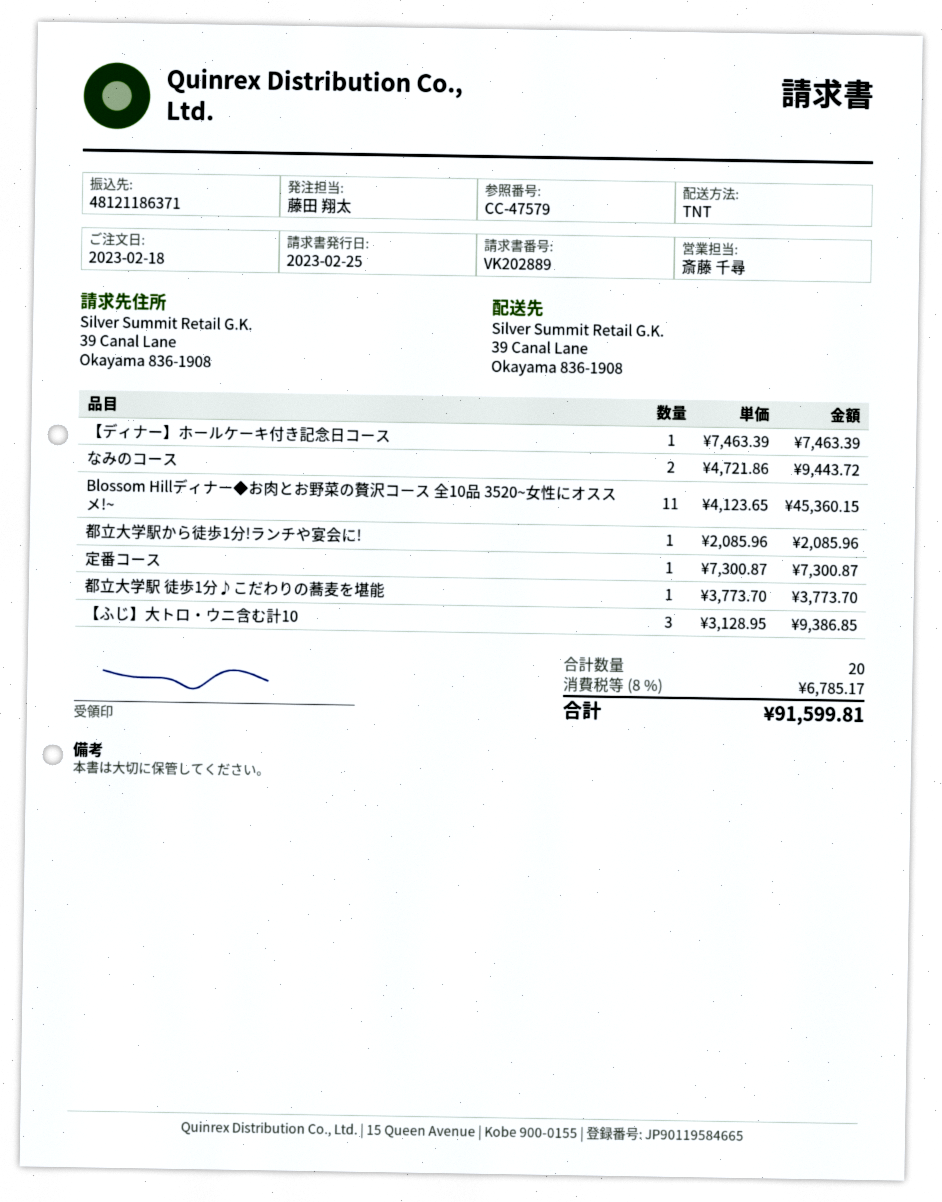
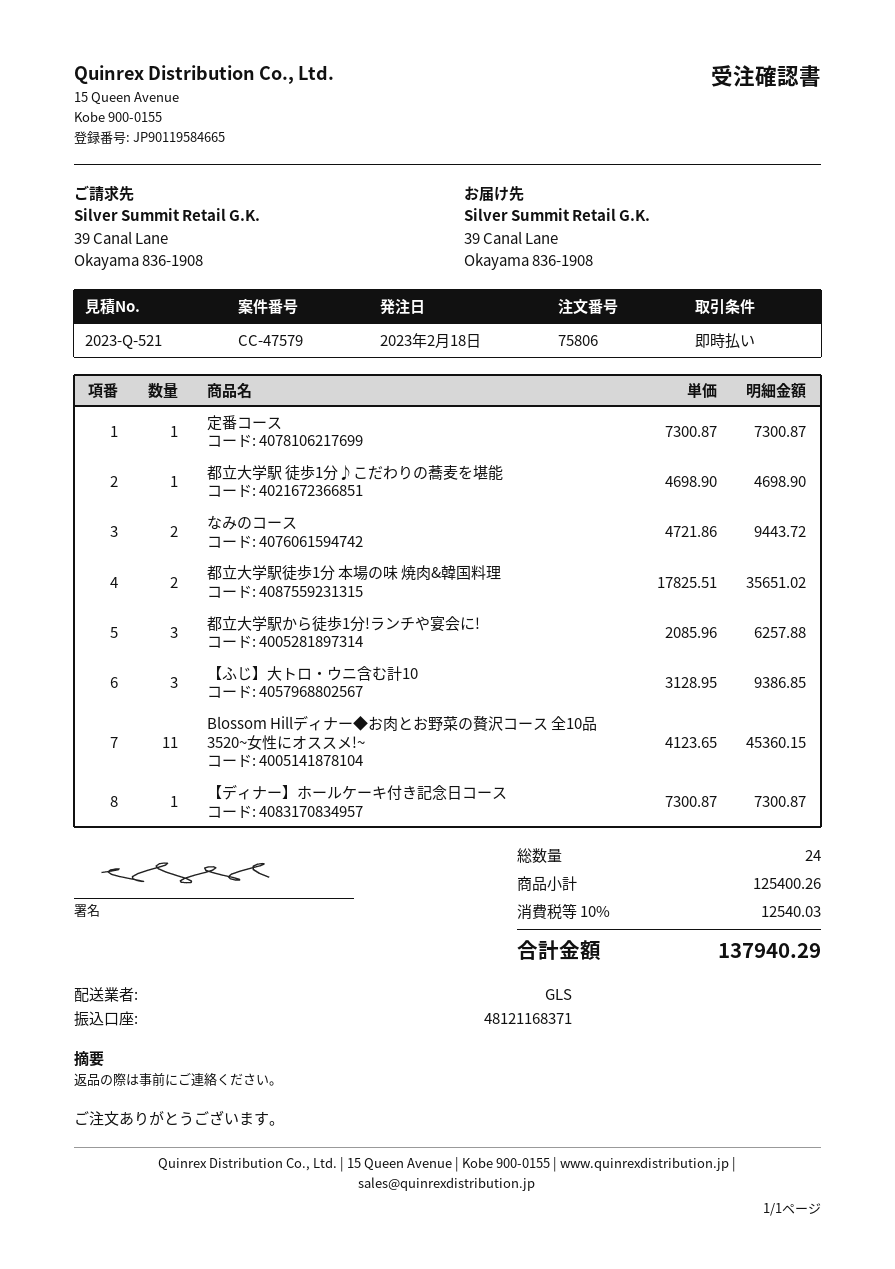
bank account: 48121186371 -> 48121168371
shipping method: TNT -> GLS
【ディナー】ホールケーキ付き記念日コース: 1 x 7463.39 = 7463.39 -> 1 x 7300.87 = 7300.87
都立大学駅から徒歩1分!ランチや宴会に!: 1 x 2085.96 = 2085.96 -> 3 x 2085.96 = 6257.88
都立大学駅 徒歩1分♪こだわりの蕎麦を堪能: 1 x 3773.70 = 3773.70 -> 1 x 4698.90 = 4698.90
都立大学駅徒歩1分 本場の味 焼肉&韓国料理: none -> 2 x 17825.51 = 35651.02
total quantity: 20 -> 24
tax: 8% = 6785.17 -> 10% = 12540.03
total: 91599.81 -> 137940.29

